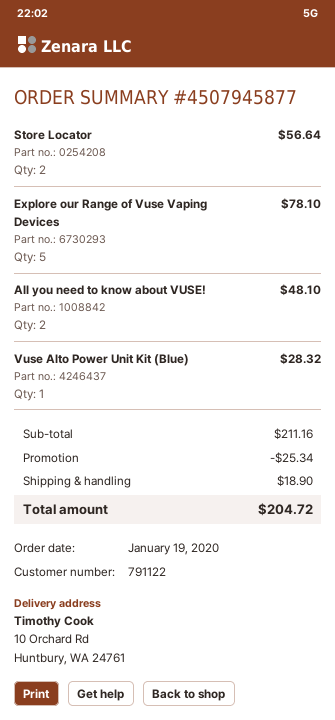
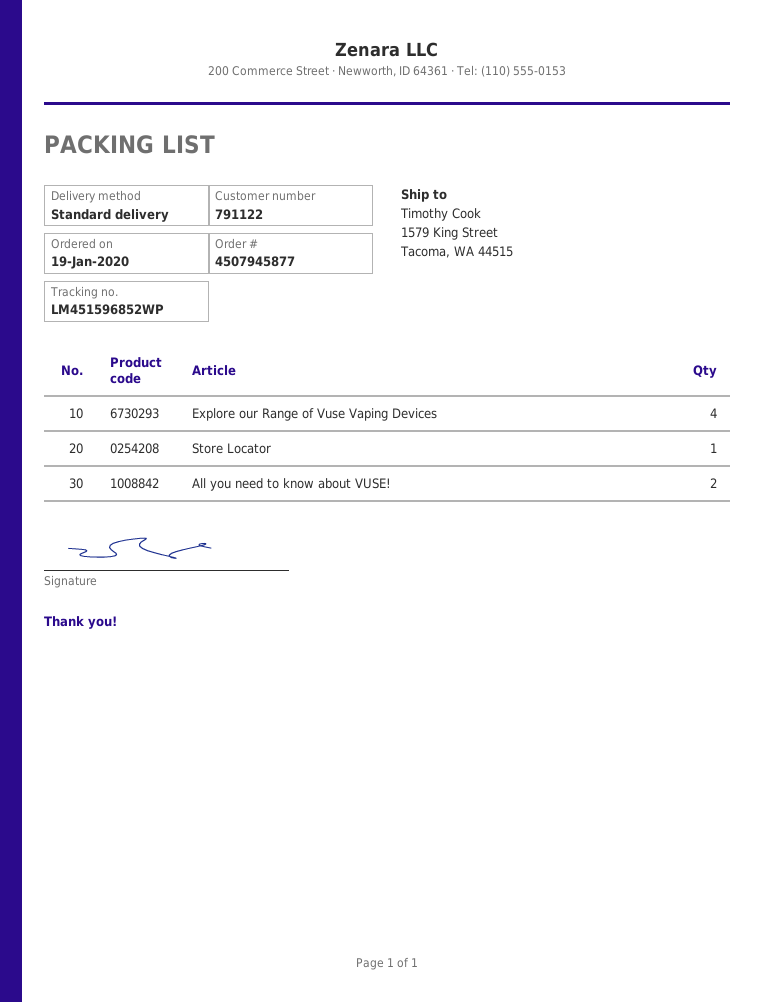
ship to: 10 Orchard Rd, Huntbury, WA 24761 -> 1579 King Street, Tacoma, WA 44515
Store Locator: 2 -> 1
Explore our Range of Vuse Vaping Devices: 5 -> 4
Vuse Alto Power Unit Kit (Blue): 1 -> none

